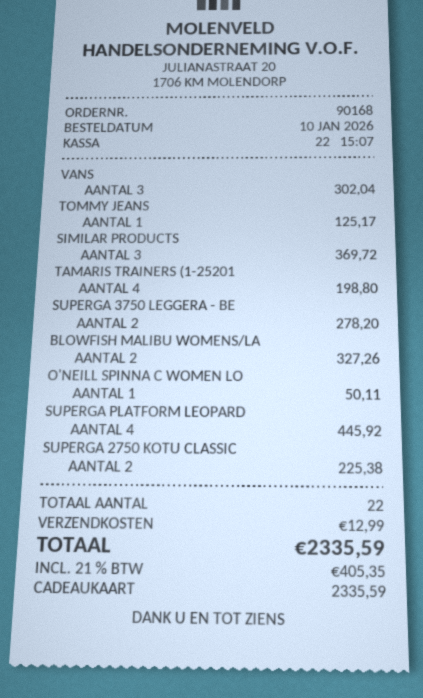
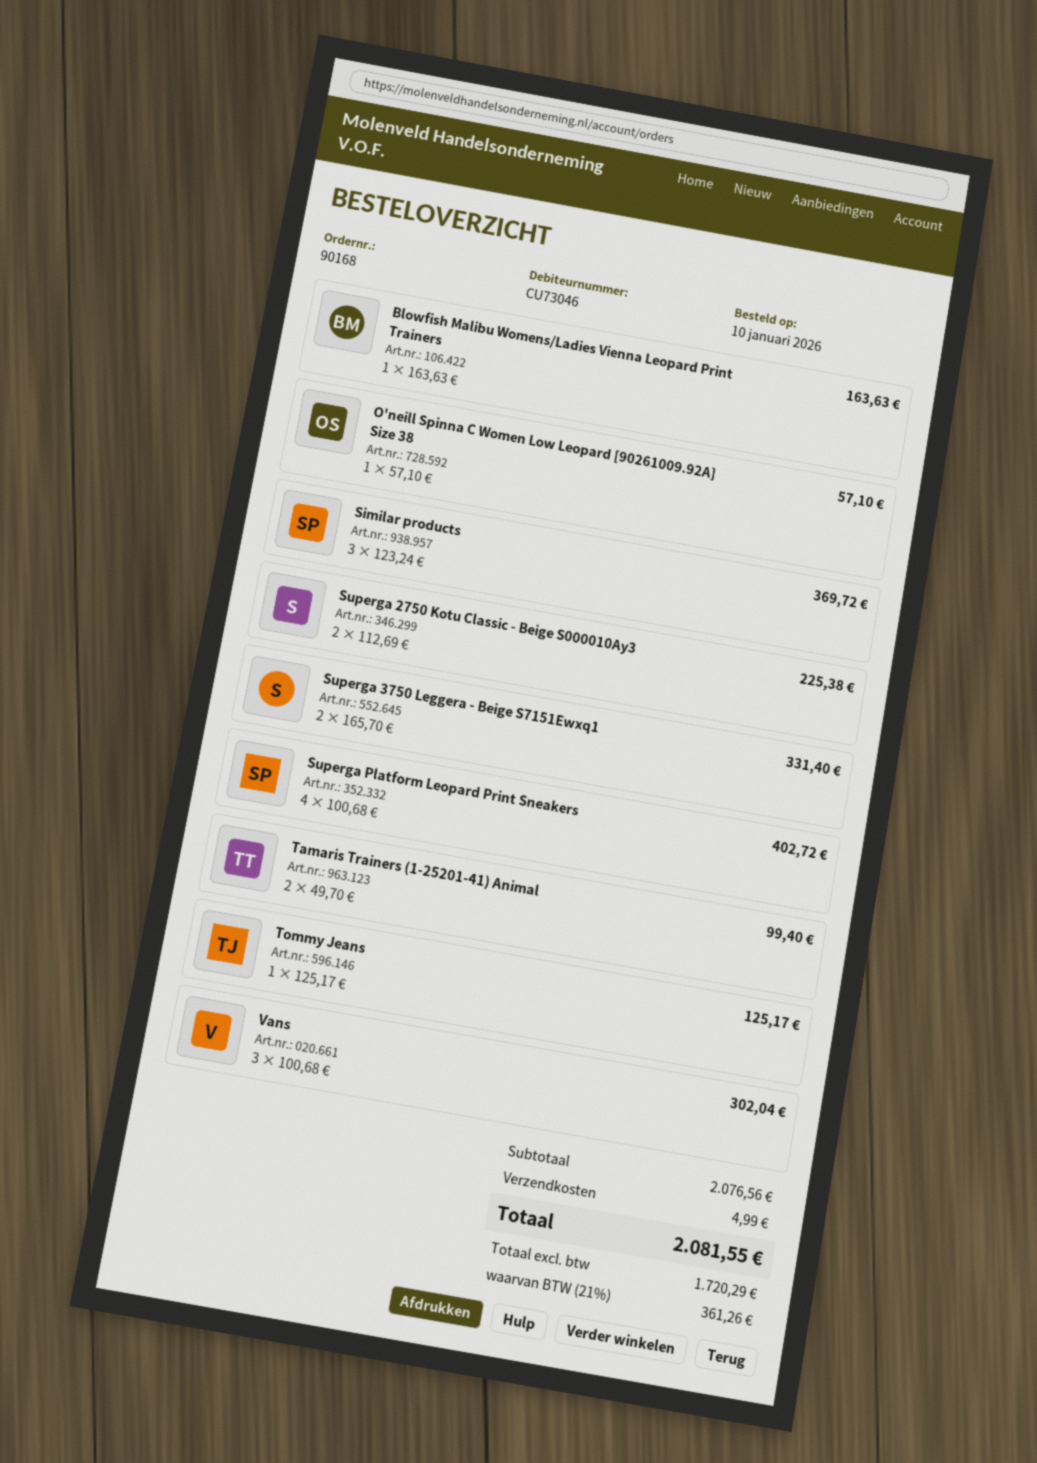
TAMARIS TRAINERS (1-25201: 4 for 198.80 -> 2 for 99.40
SUPERGA 3750 LEGGERA - BE: 2 for 278.20 -> 2 for 331.40
BLOWFISH MALIBU WOMENS/LA: 2 for 327.26 -> 1 for 163.63
O'NEILL SPINNA C WOMEN LO: 1 for 50.11 -> 1 for 57.10
SUPERGA PLATFORM LEOPARD: 4 for 445.92 -> 4 for 402.72
shipping: 12.99 -> 4.99
tax: 21% = 405.35 -> 21% = 361.26
total: 2335.59 -> 2081.55

